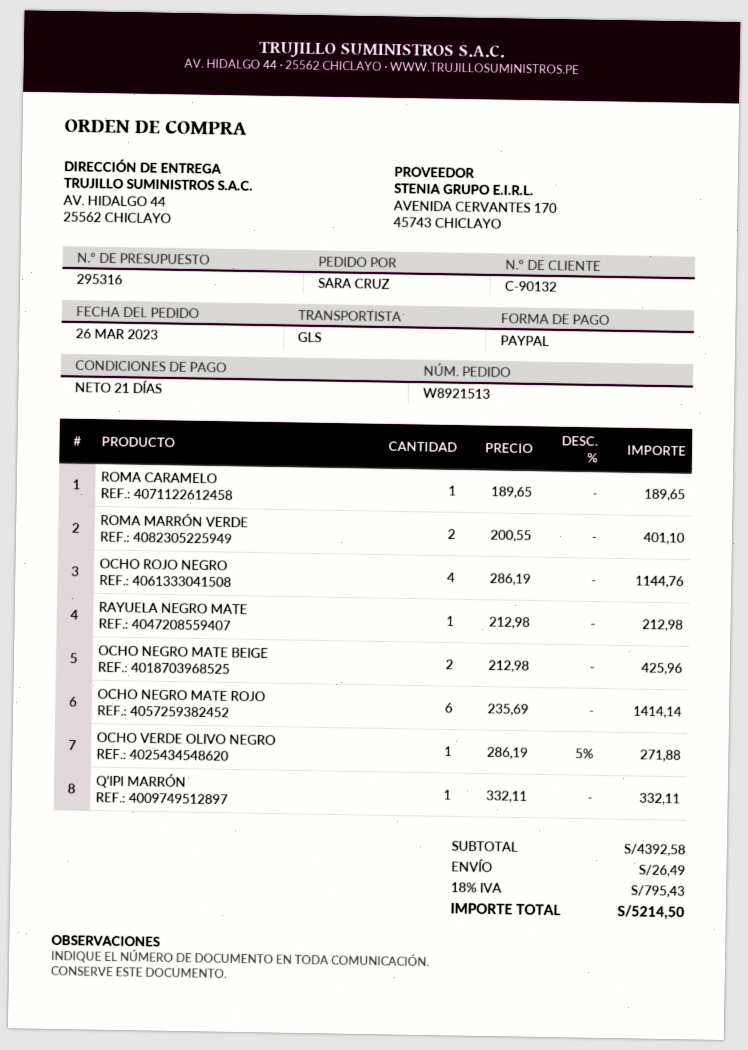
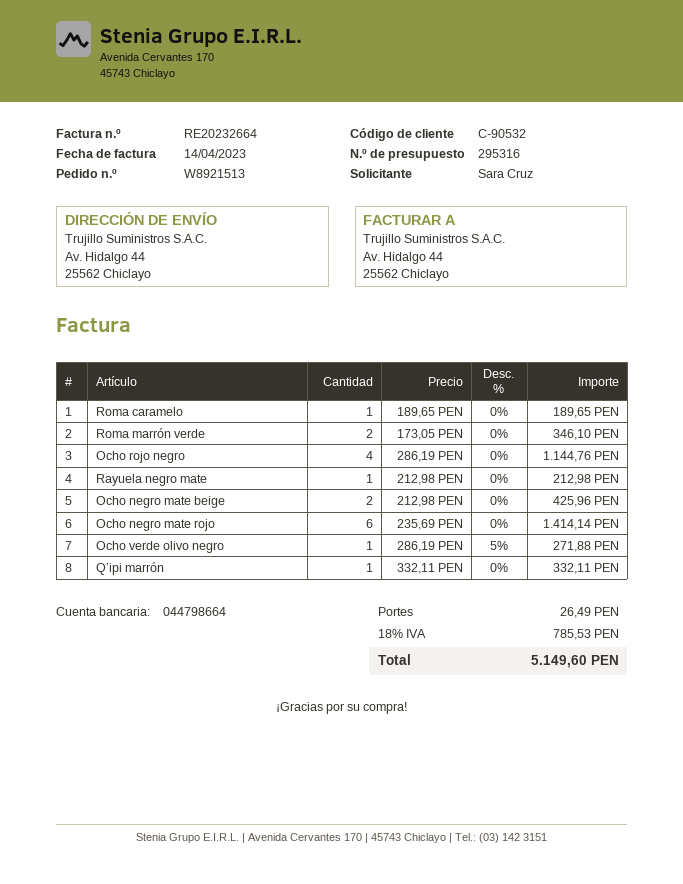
customer number: C-90132 -> C-90532
ROMA MARRÓN VERDE: 2 x 200.55 = 401.10 -> 2 x 173.05 = 346.10
tax: 18% = 795.43 -> 18% = 785.53
total: 5214.50 -> 5149.60

